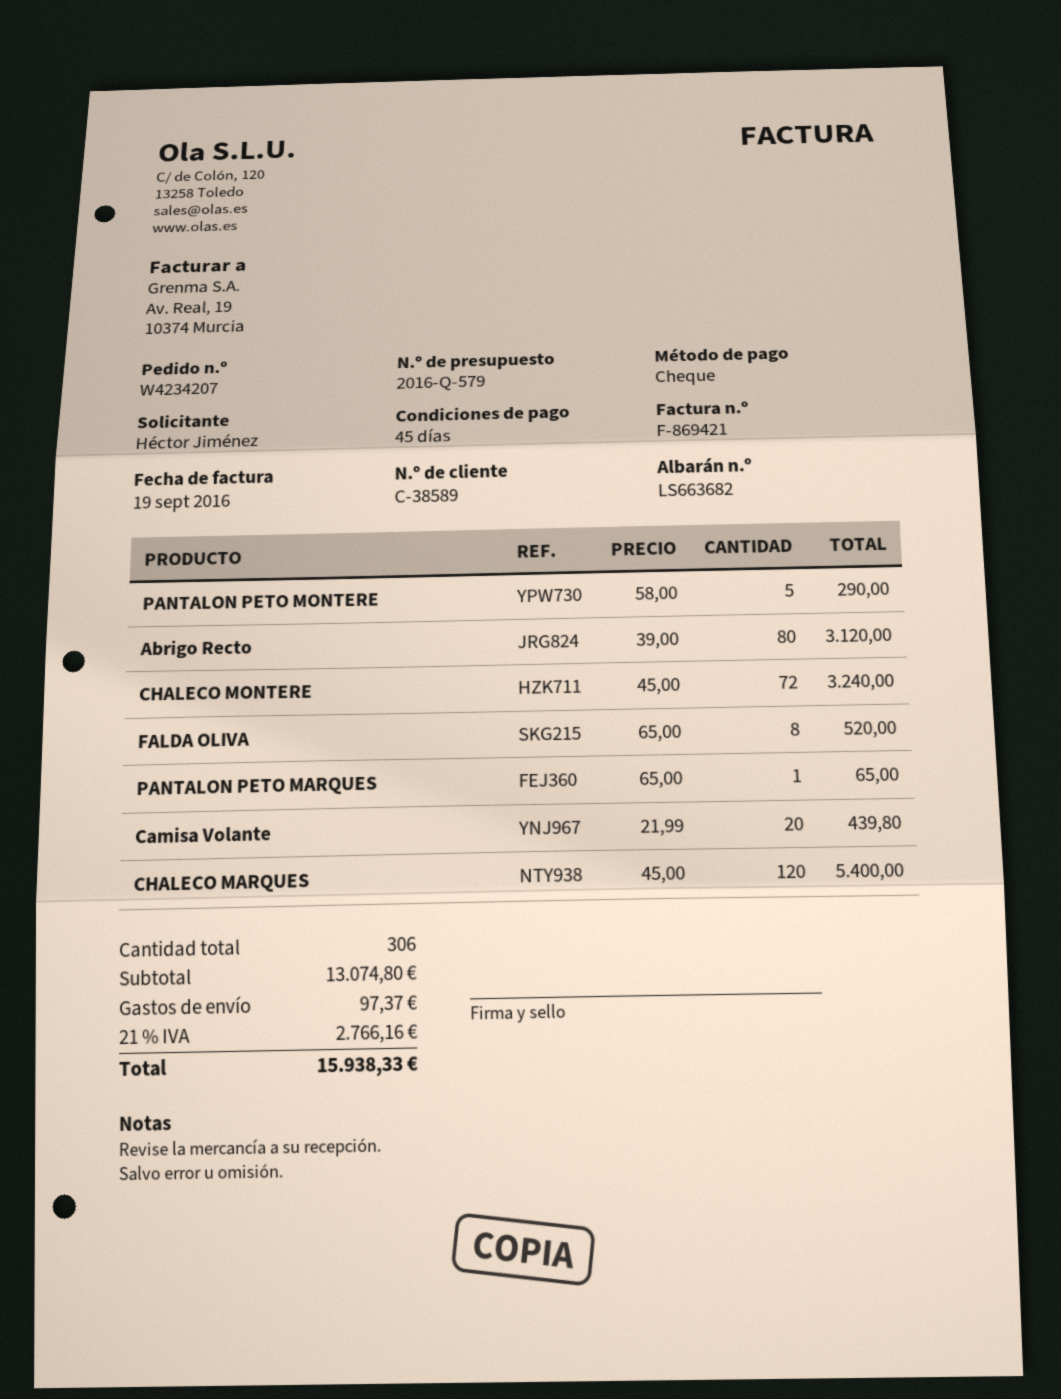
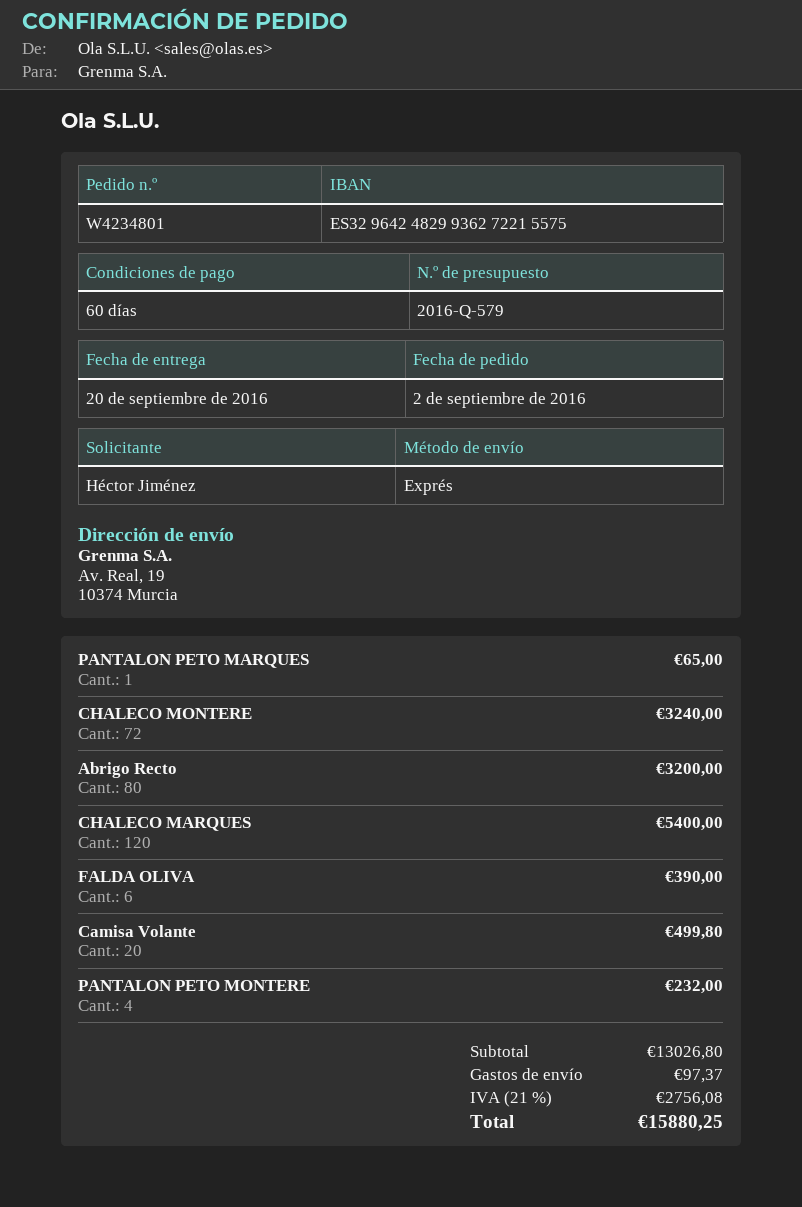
order number: W4234207 -> W4234801
payment terms: 45 days -> 60 days
PANTALON PETO MONTERE: 5 for 290.00 -> 4 for 232.00
Abrigo Recto: 80 for 3120.00 -> 80 for 3200.00
FALDA OLIVA: 8 for 520.00 -> 6 for 390.00
Camisa Volante: 20 for 439.80 -> 20 for 499.80
subtotal: 13074.80 -> 13026.80
tax: 21% = 2766.16 -> 21% = 2756.08
total: 15938.33 -> 15880.25

